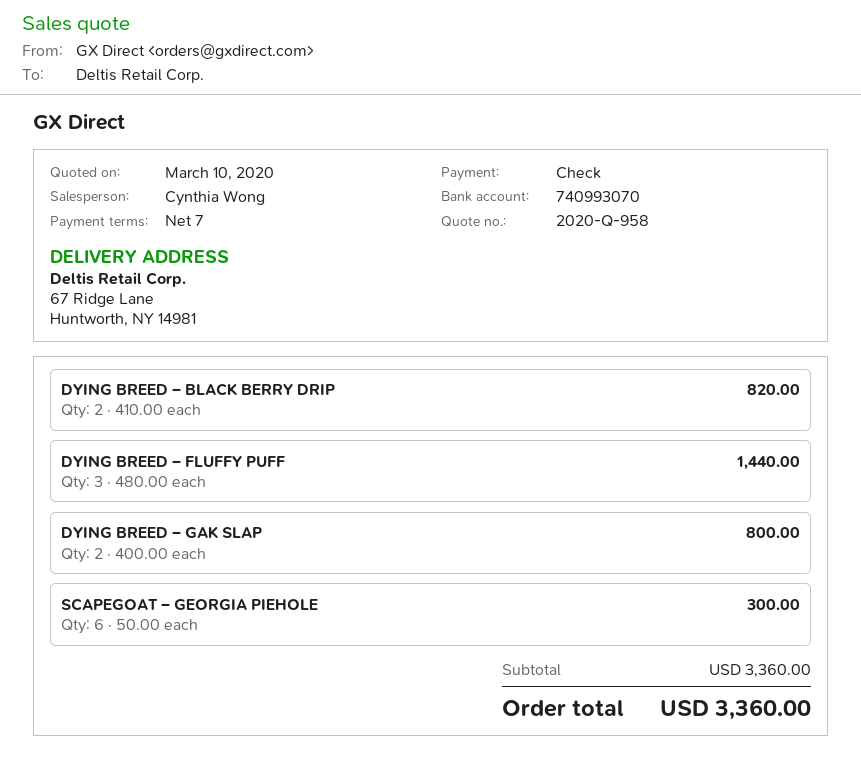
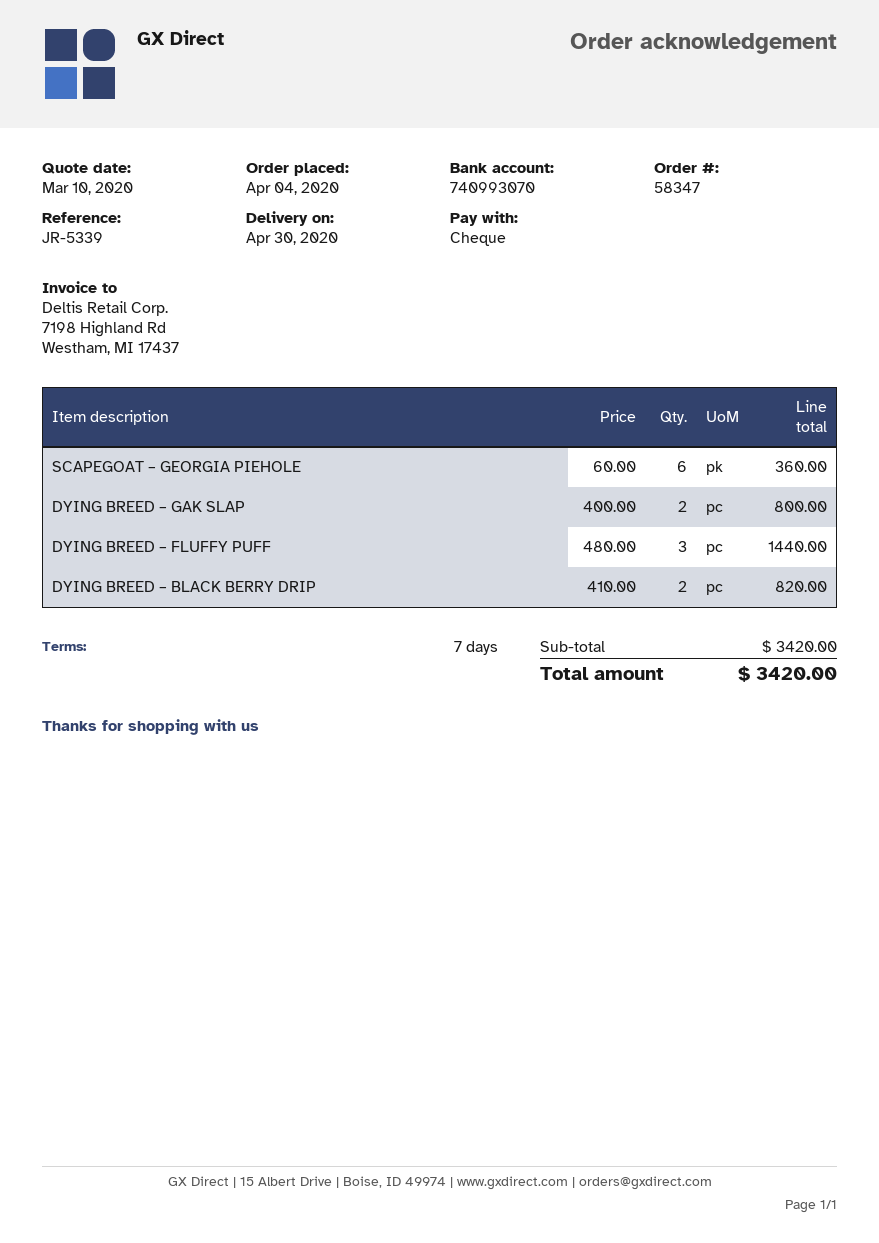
SCAPEGOAT – GEORGIA PIEHOLE: 6 x 50.00 = 300.00 -> 6 x 60.00 = 360.00
subtotal: 3360.00 -> 3420.00
total: 3360.00 -> 3420.00

